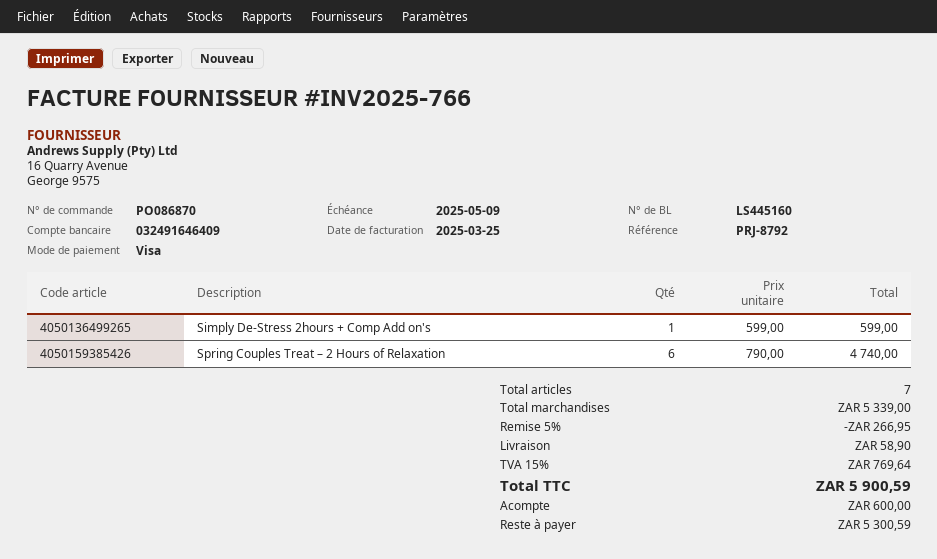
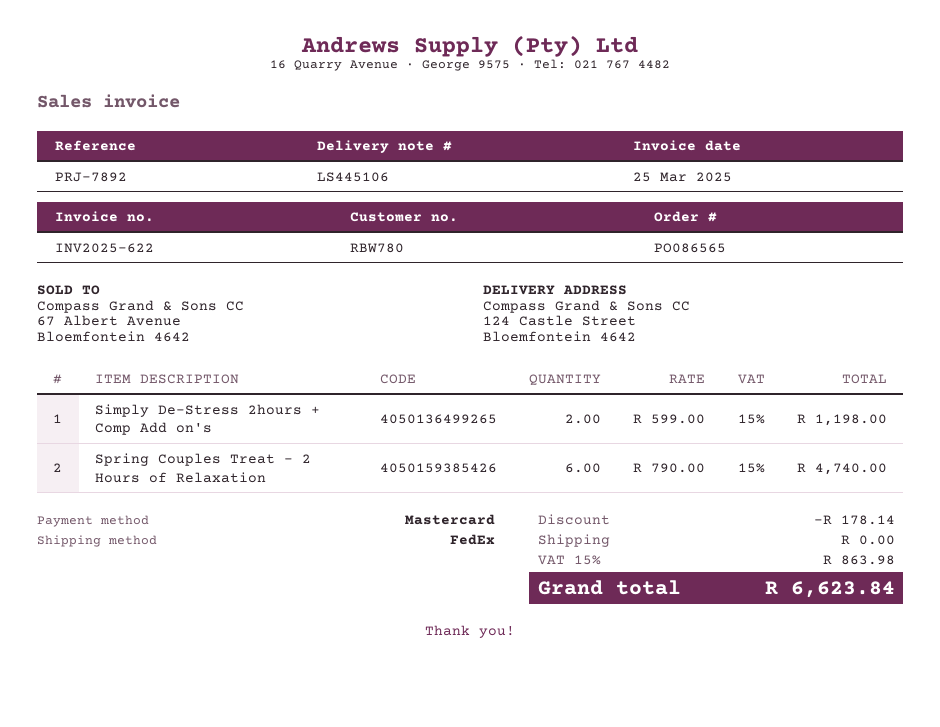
order number: PO086870 -> PO086565
delivery note number: LS445160 -> LS445106
invoice number: INV2025-766 -> INV2025-622
reference: PRJ-8792 -> PRJ-7892
payment method: Visa -> Mastercard
Simply De-Stress 2hours + Comp Add on's: 1 x 599.00 = 599.00 -> 2 x 599.00 = 1198.00
discount: 266.95 -> 178.14
shipping: 58.90 -> 0.00
tax: 15% = 769.64 -> 15% = 863.98
total: 5900.59 -> 6623.84

